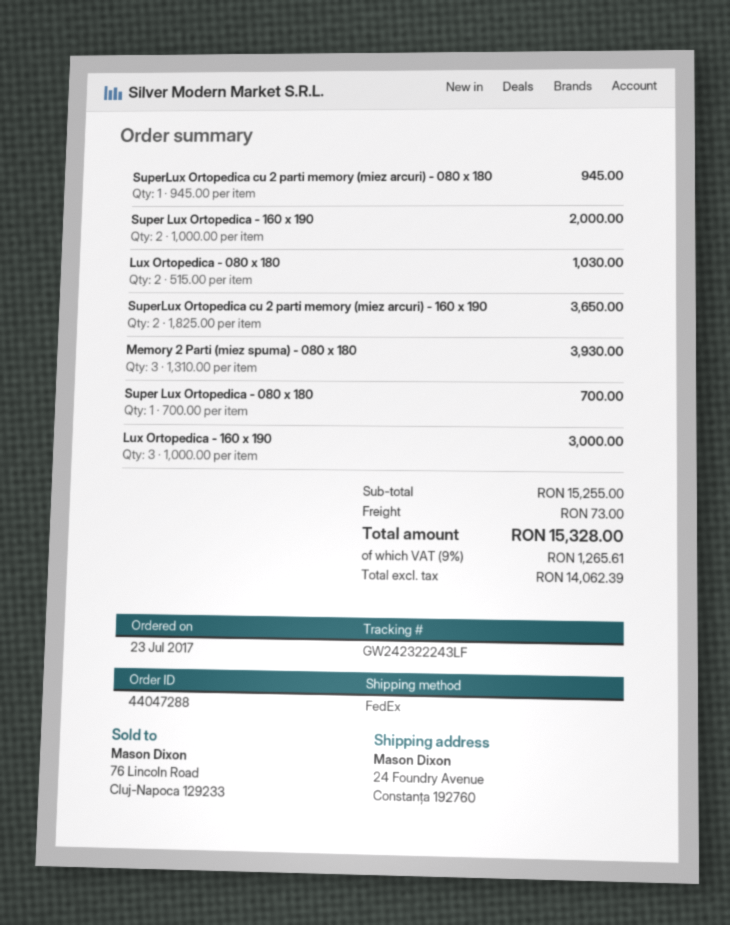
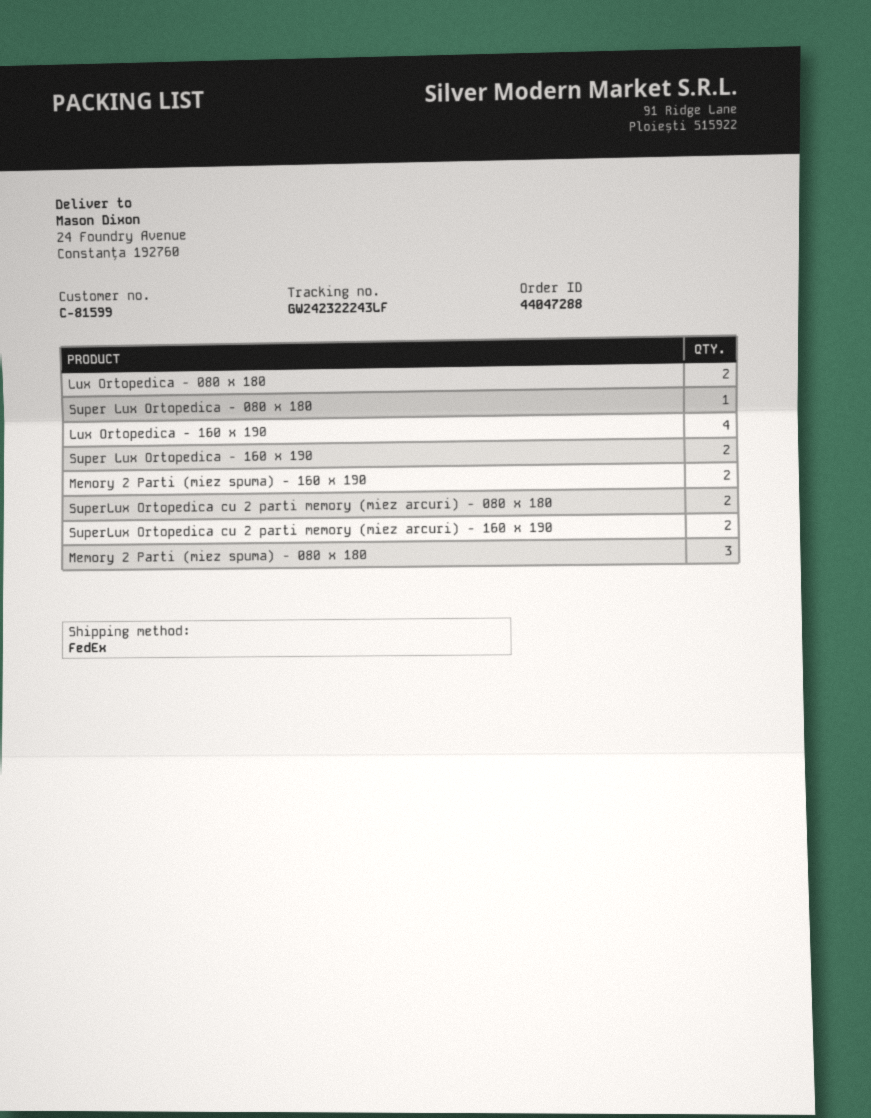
SuperLux Ortopedica cu 2 parti memory (miez arcuri) - 080 x 180: 1 -> 2
Lux Ortopedica - 160 x 190: 3 -> 4
Memory 2 Parti (miez spuma) - 160 x 190: none -> 2

